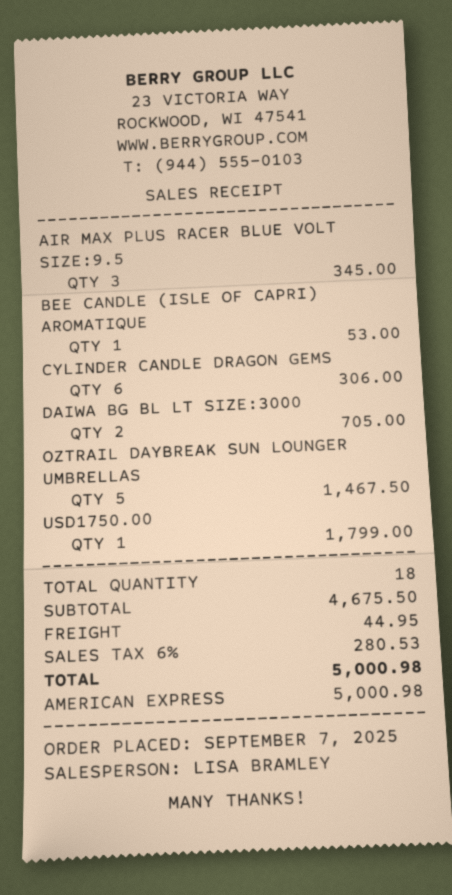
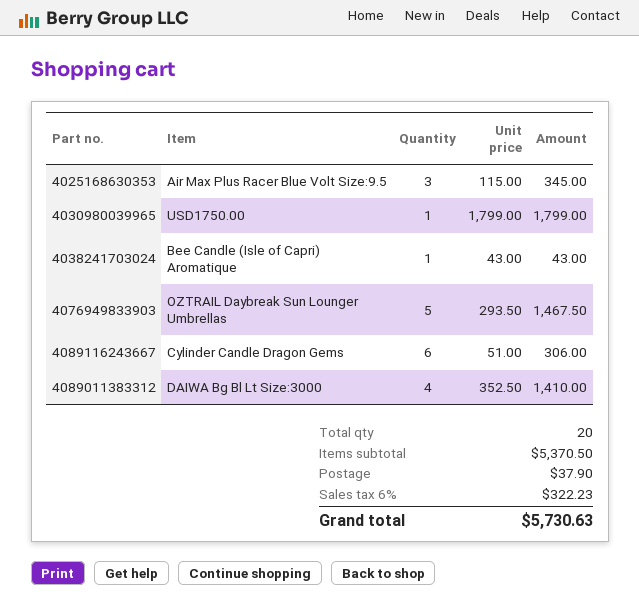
BEE CANDLE (ISLE OF CAPRI) AROMATIQUE: 1 for 53.00 -> 1 for 43.00
DAIWA BG BL LT SIZE:3000: 2 for 705.00 -> 4 for 1410.00
total quantity: 18 -> 20
subtotal: 4675.50 -> 5370.50
shipping: 44.95 -> 37.90
tax: 6% = 280.53 -> 6% = 322.23
total: 5000.98 -> 5730.63

